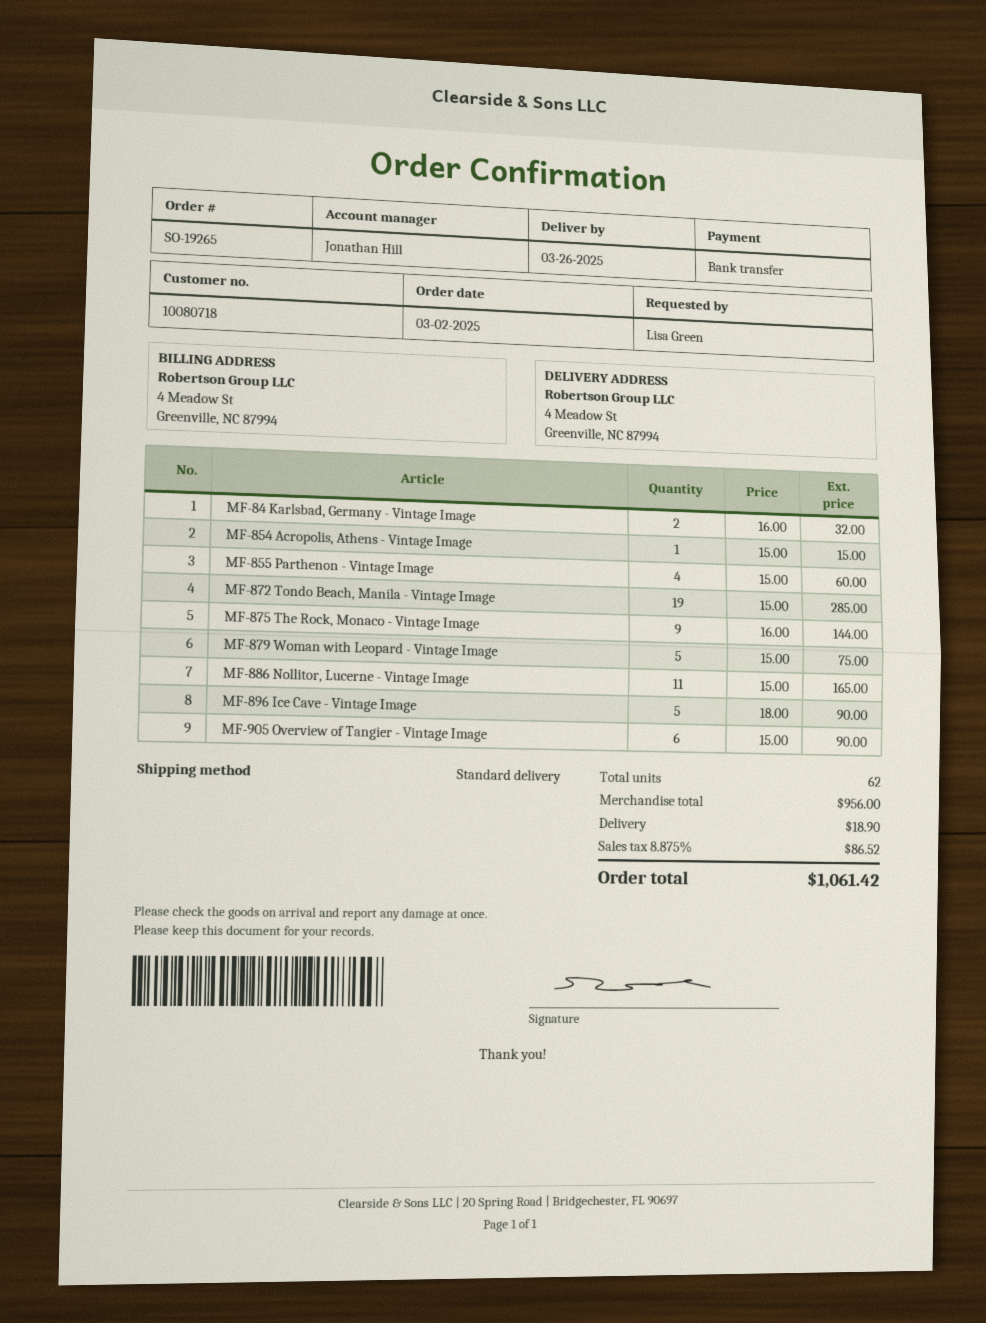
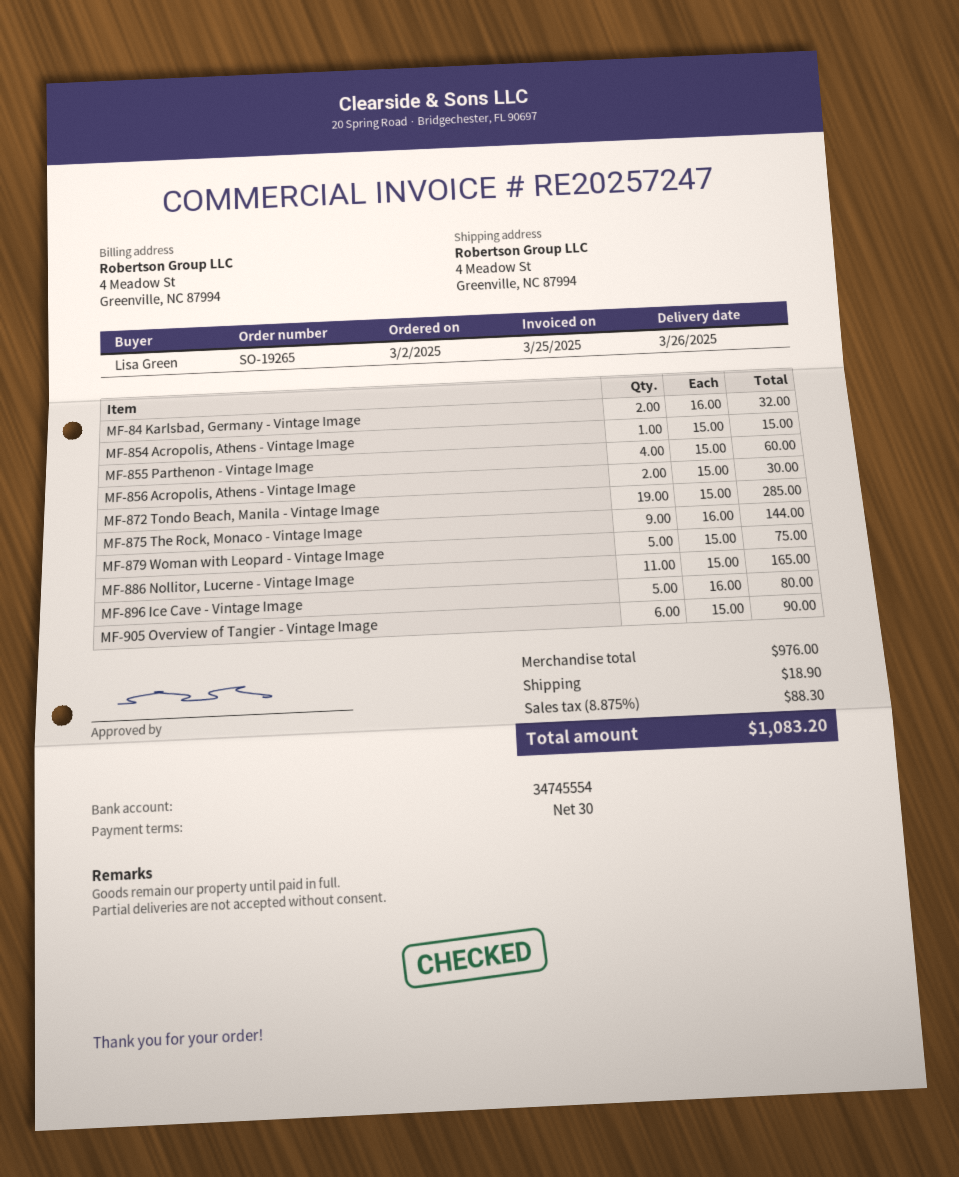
MF-896 Ice Cave - Vintage Image: 5 x 18.00 = 90.00 -> 5 x 16.00 = 80.00
MF-856 Acropolis, Athens - Vintage Image: none -> 2 x 15.00 = 30.00
subtotal: 956.00 -> 976.00
tax: 8.875% = 86.52 -> 8.875% = 88.30
total: 1061.42 -> 1083.20

